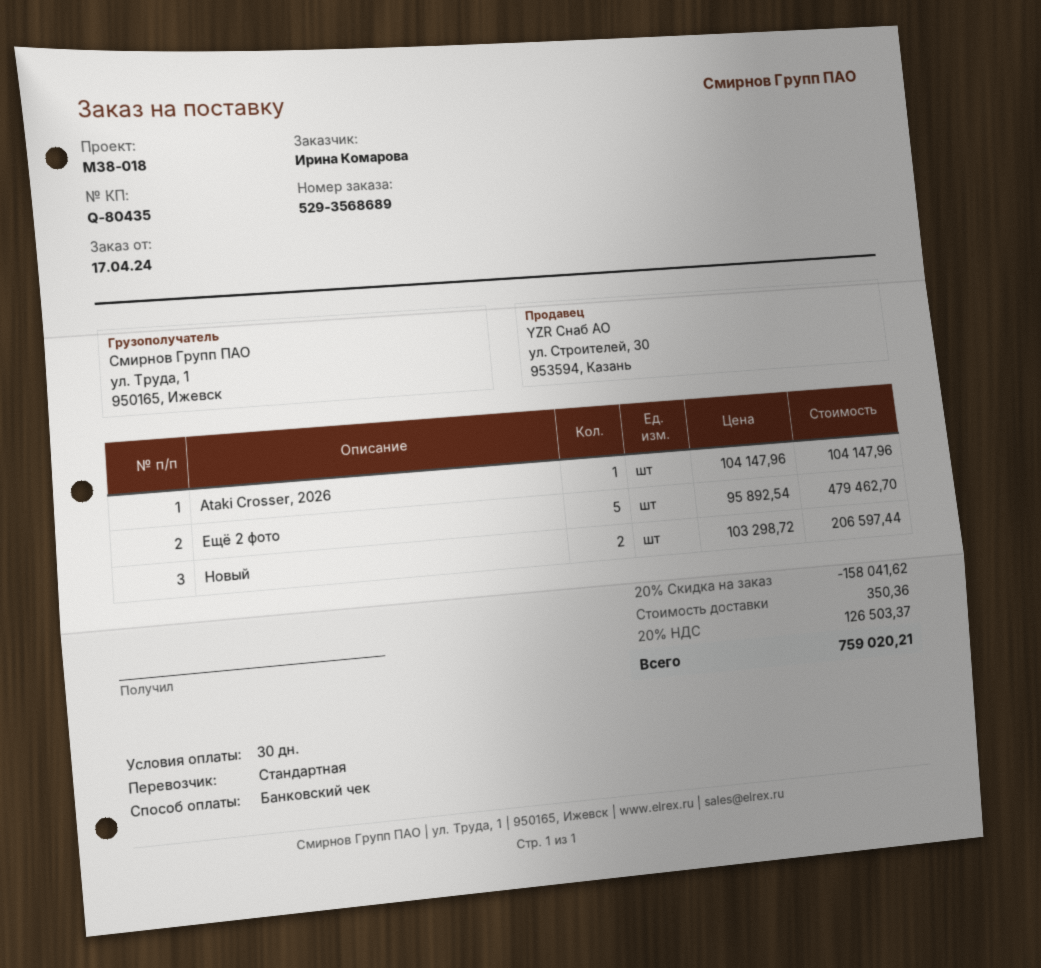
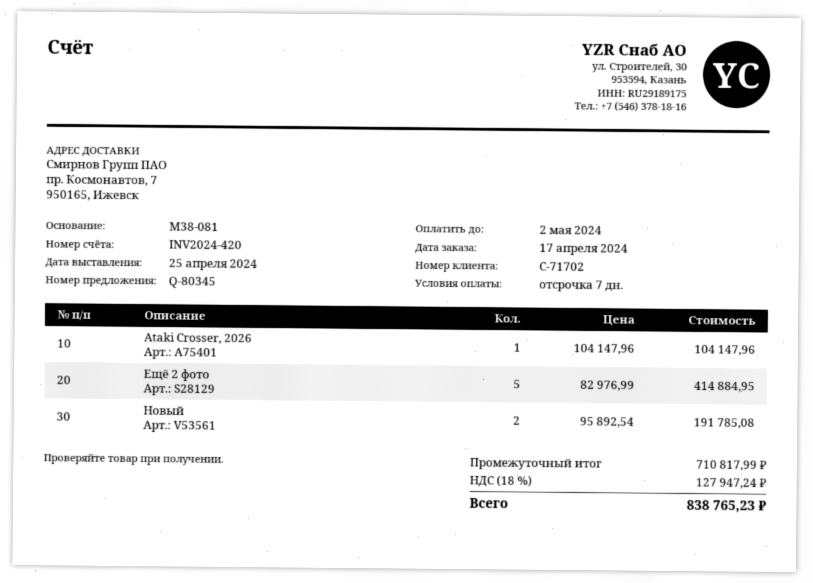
quote number: Q-80435 -> Q-80345
payment terms: 30 days -> 7 days
reference: M38-018 -> M38-081
ship to: ул. Труда, 1, 950165, Ижевск -> пр. Космонавтов, 7, 950165, Ижевск
Ещё 2 фото: 5 x 95892.54 = 479462.70 -> 5 x 82976.99 = 414884.95
Новый: 2 x 103298.72 = 206597.44 -> 2 x 95892.54 = 191785.08
discount: 20% = 158041.62 -> none
shipping: 350.36 -> none
tax: 20% = 126503.37 -> 18% = 127947.24
total: 759020.21 -> 838765.23

